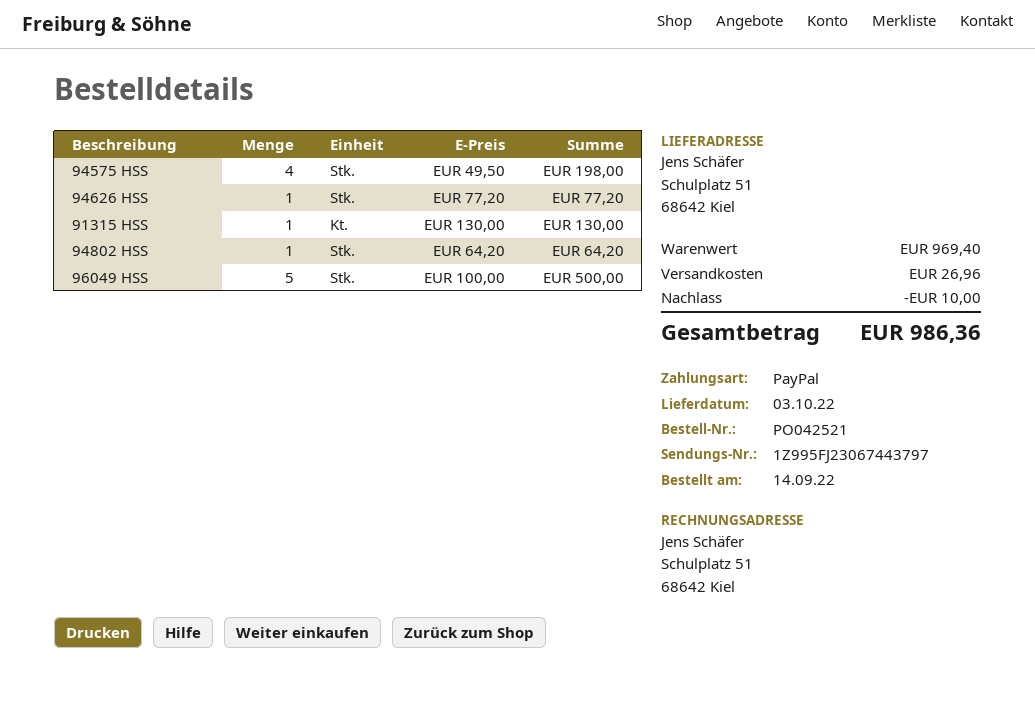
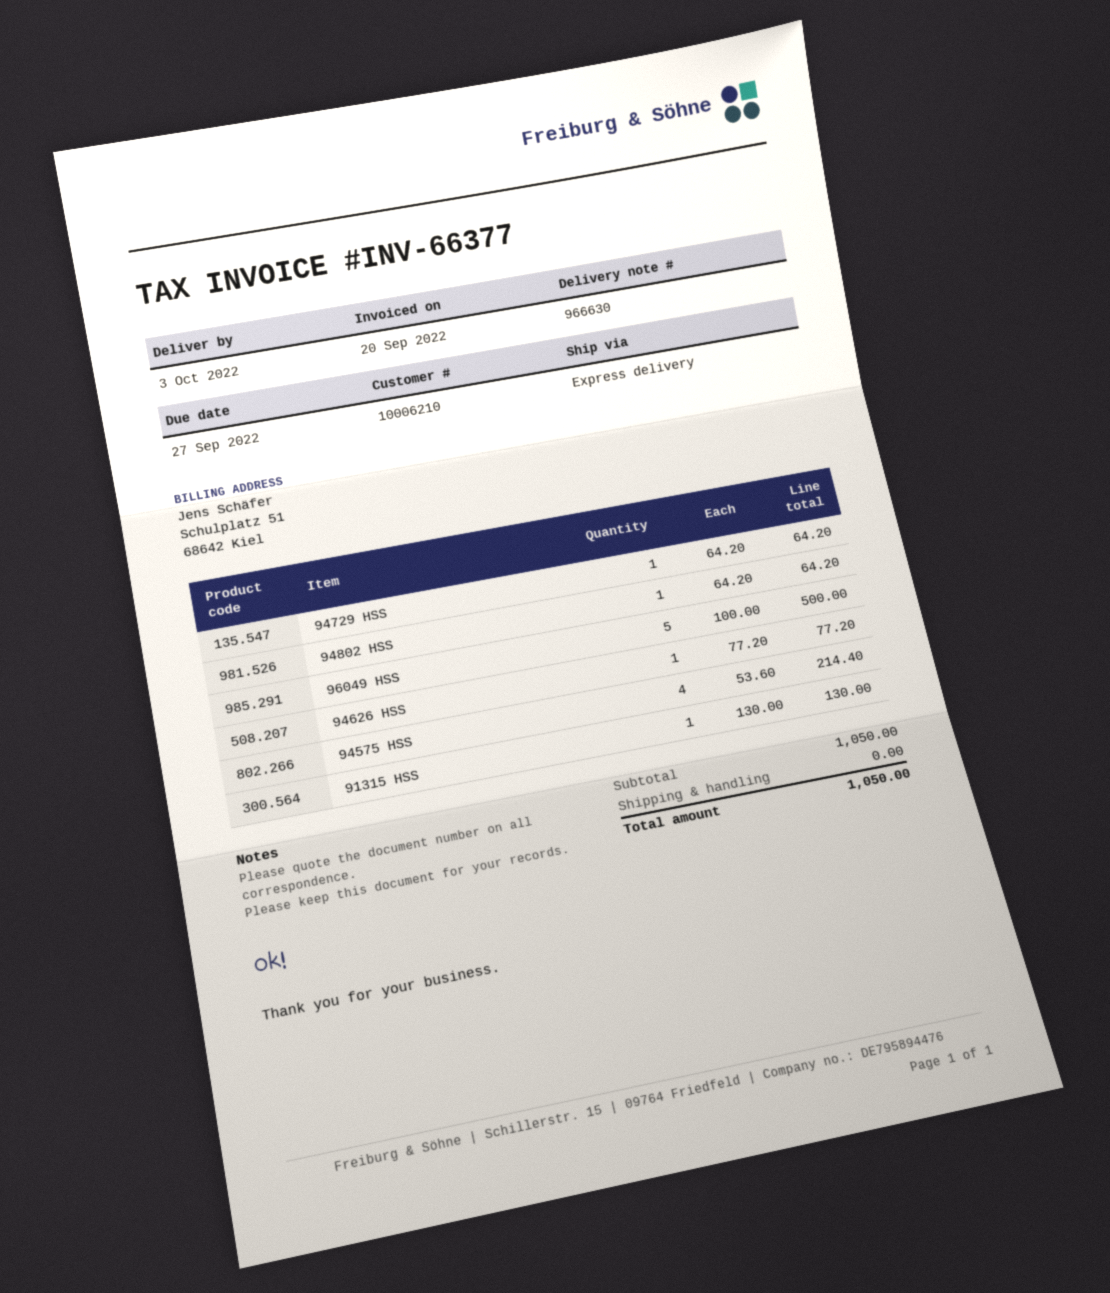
94575 HSS: 4 x 49.50 = 198.00 -> 4 x 53.60 = 214.40
94729 HSS: none -> 1 x 64.20 = 64.20
subtotal: 969.40 -> 1050.00
discount: 10.00 -> none
shipping: 26.96 -> 0.00
total: 986.36 -> 1050.00

